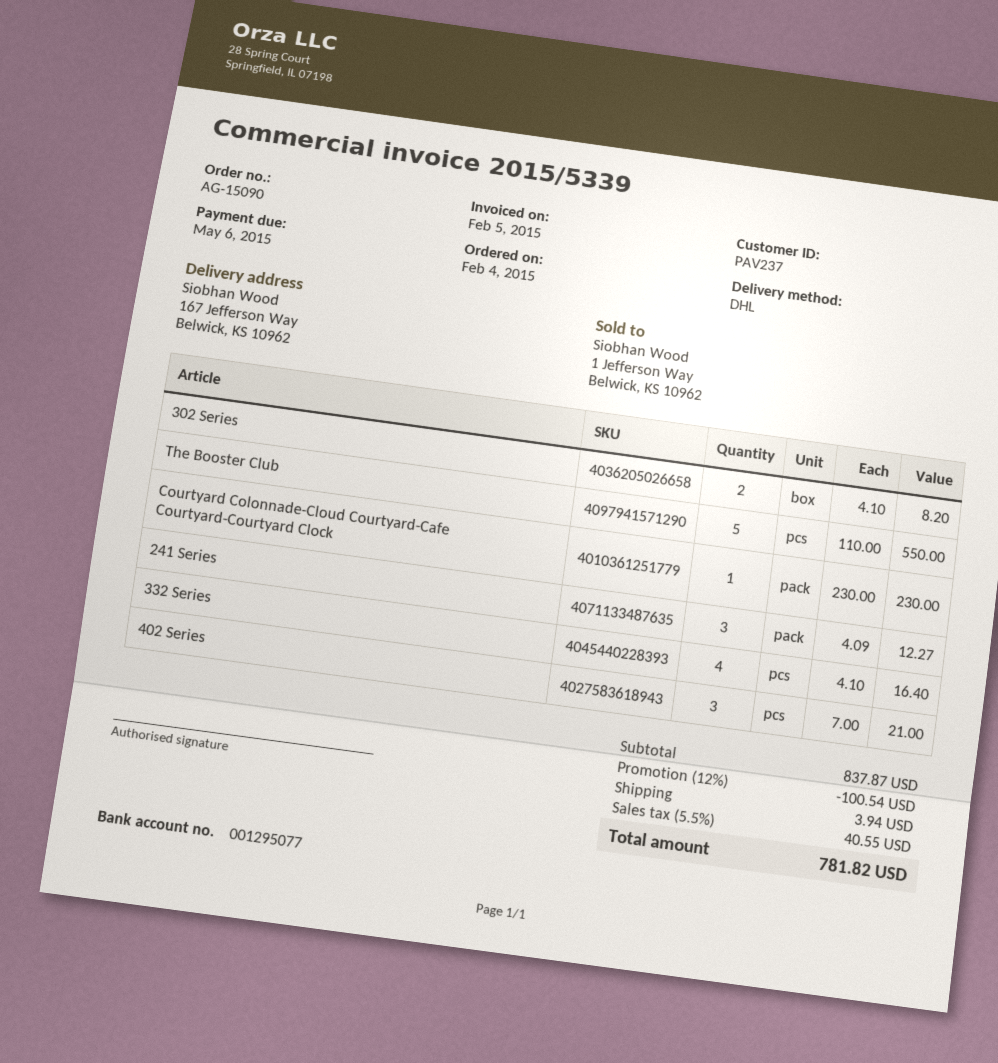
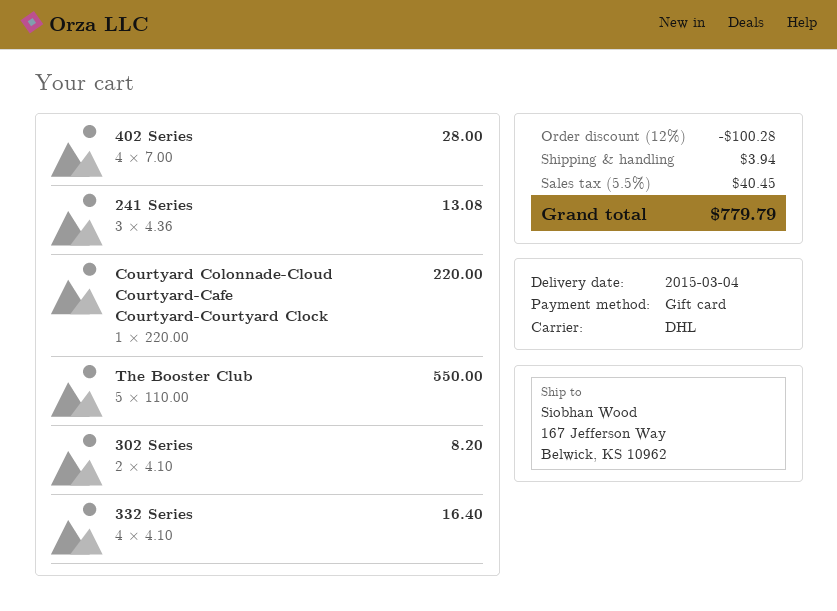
Courtyard Colonnade-Cloud Courtyard-Cafe Courtyard-Courtyard Clock: 1 x 230.00 = 230.00 -> 1 x 220.00 = 220.00
241 Series: 3 x 4.09 = 12.27 -> 3 x 4.36 = 13.08
402 Series: 3 x 7.00 = 21.00 -> 4 x 7.00 = 28.00
discount: 12% = 100.54 -> 12% = 100.28
tax: 5.5% = 40.55 -> 5.5% = 40.45
total: 781.82 -> 779.79

